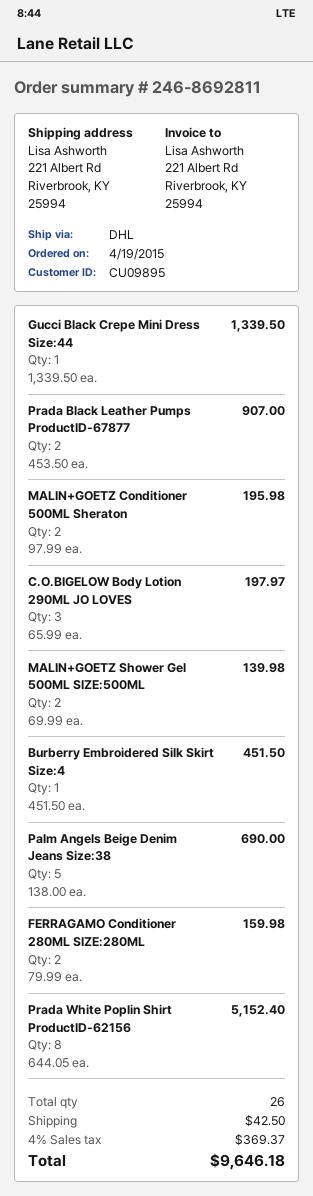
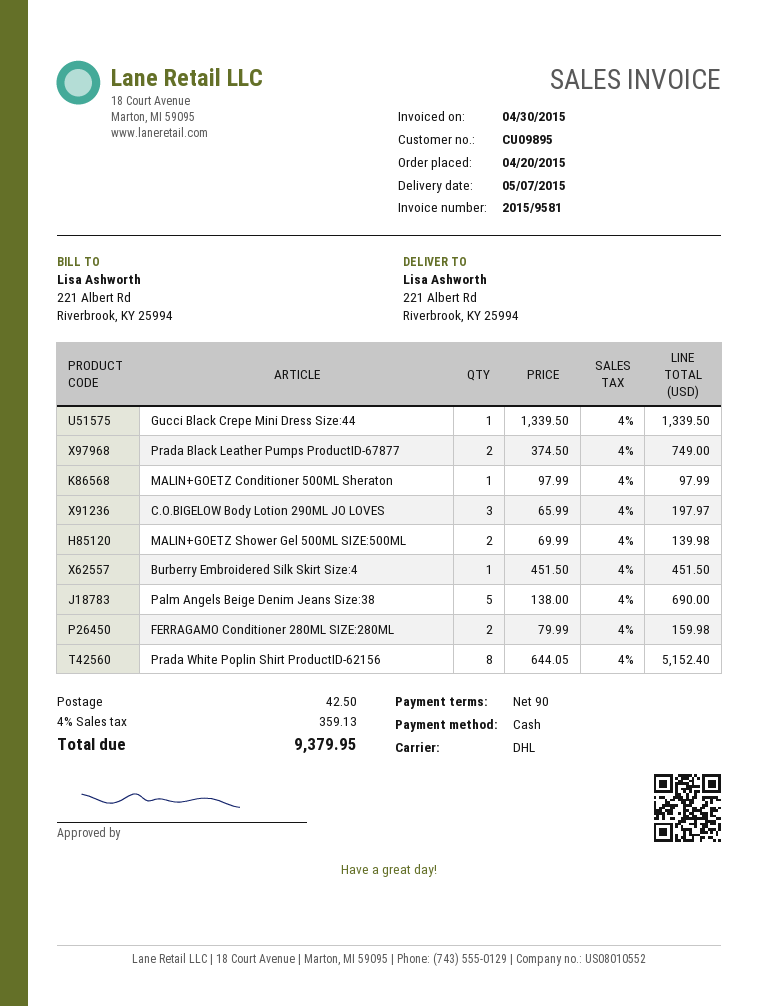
order date: 2015-04-19 -> 2015-04-20
Prada Black Leather Pumps ProductID-67877: 2 x 453.50 = 907.00 -> 2 x 374.50 = 749.00
MALIN+GOETZ Conditioner 500ML Sheraton: 2 x 97.99 = 195.98 -> 1 x 97.99 = 97.99
tax: 4% = 369.37 -> 4% = 359.13
total: 9646.18 -> 9379.95

